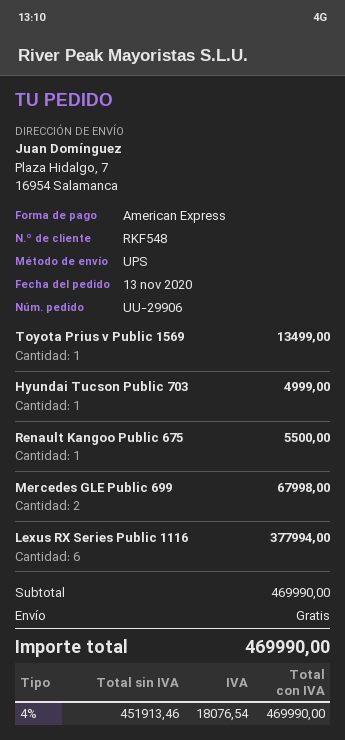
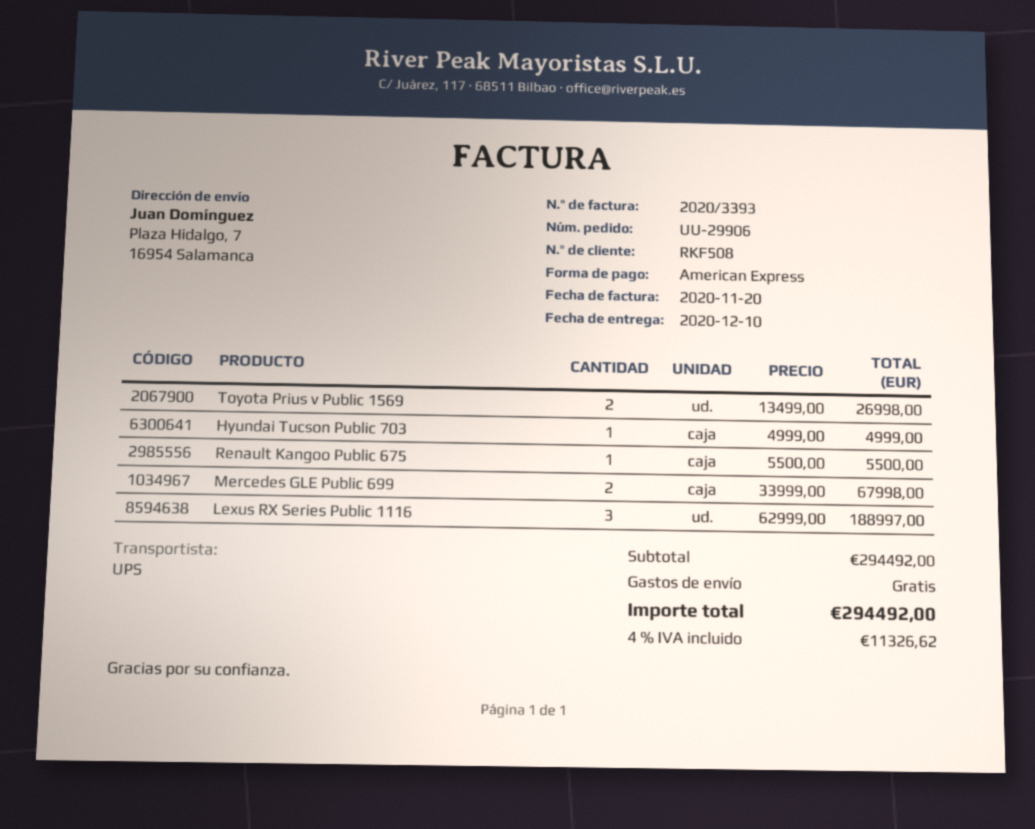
customer number: RKF548 -> RKF508
Toyota Prius v Public 1569: 1 for 13499.00 -> 2 for 26998.00
Lexus RX Series Public 1116: 6 for 377994.00 -> 3 for 188997.00
subtotal: 469990.00 -> 294492.00
tax: 4% = 18076.54 -> 4% = 11326.62
total: 469990.00 -> 294492.00

